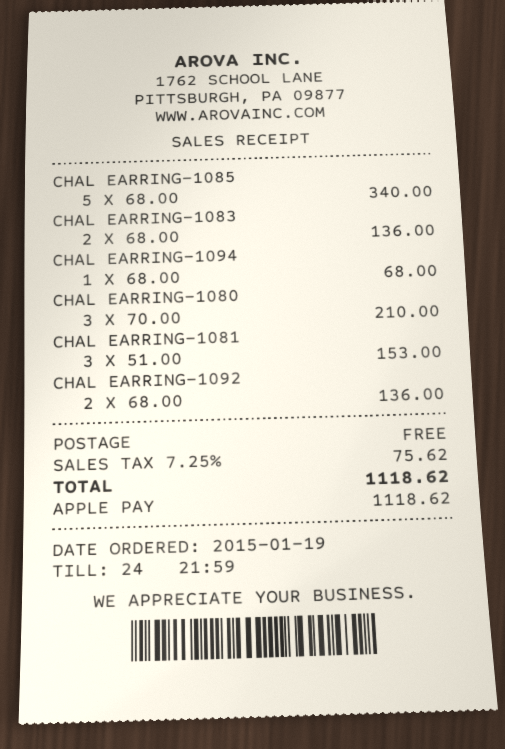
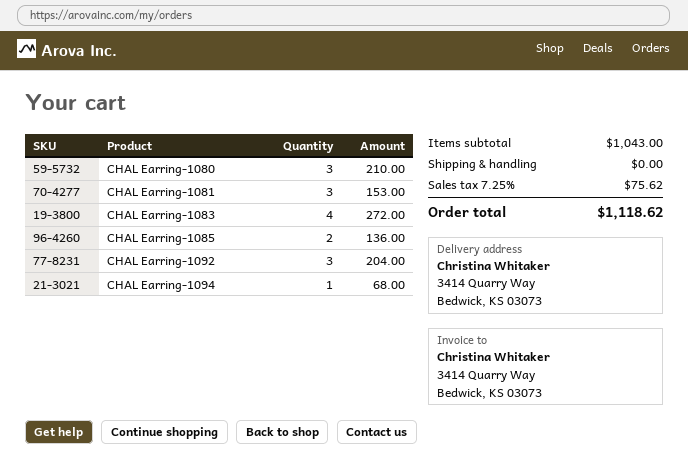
CHAL EARRING-1085: 5 for 340.00 -> 2 for 136.00
CHAL EARRING-1083: 2 for 136.00 -> 4 for 272.00
CHAL EARRING-1092: 2 for 136.00 -> 3 for 204.00

